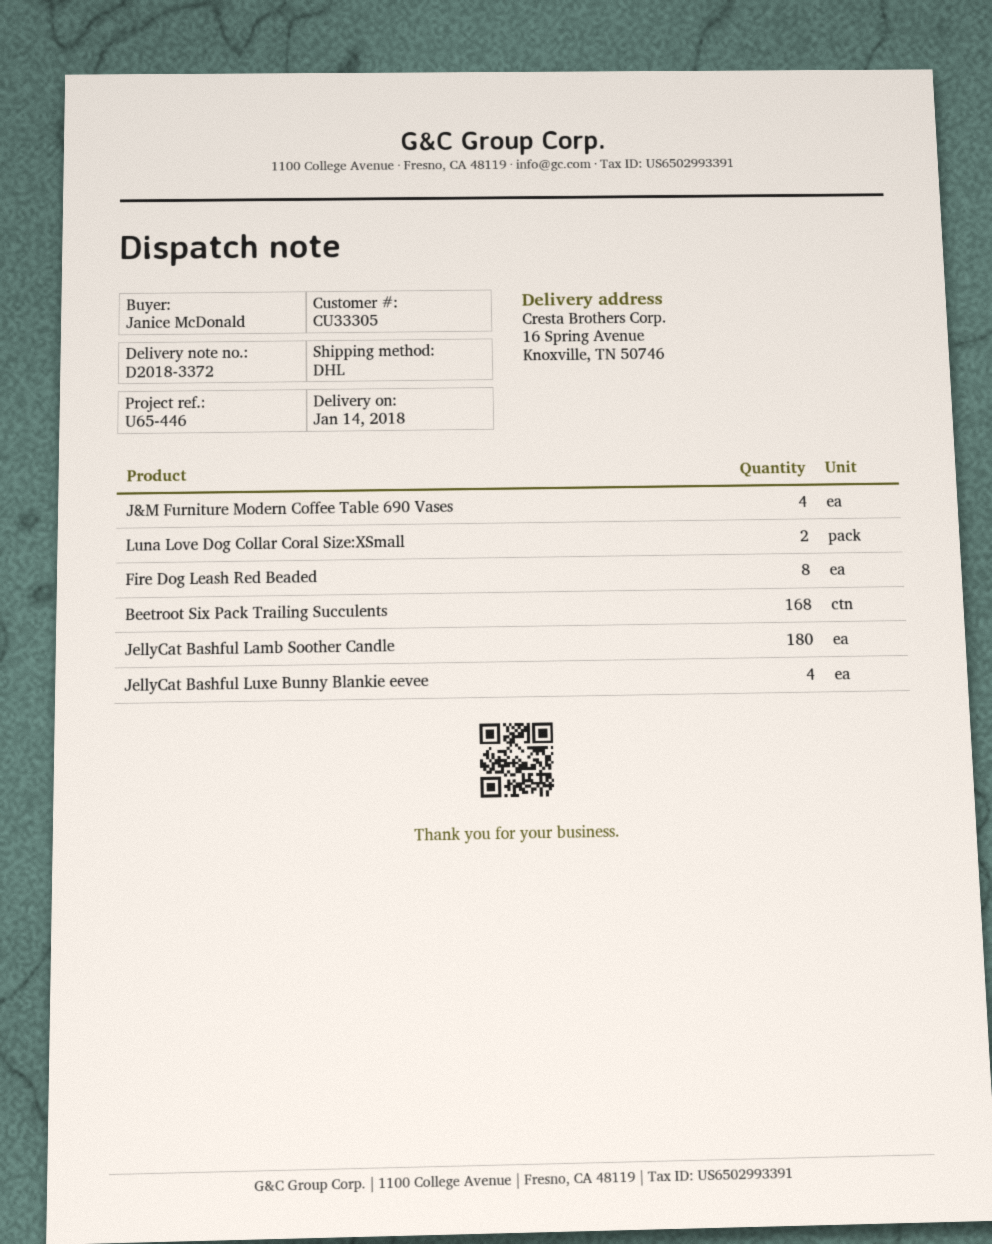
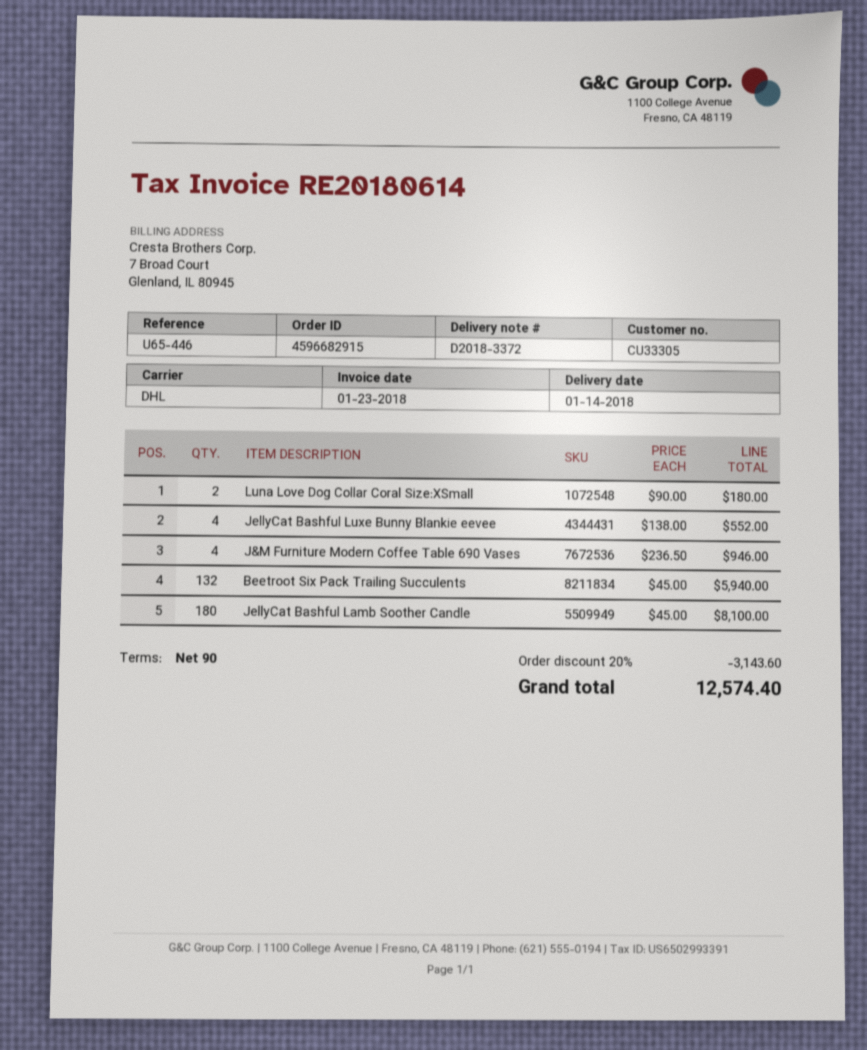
Fire Dog Leash Red Beaded: 8 -> none
Beetroot Six Pack Trailing Succulents: 168 -> 132

